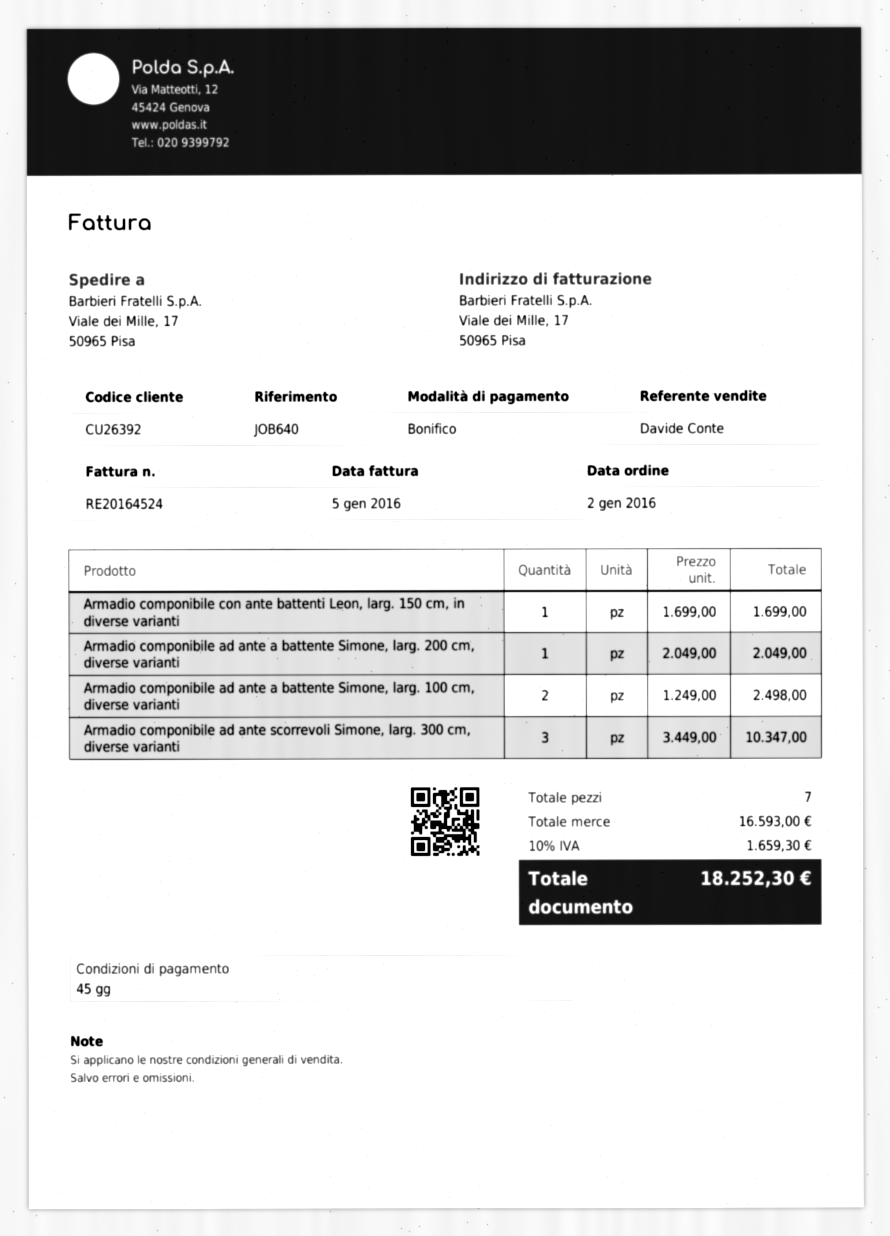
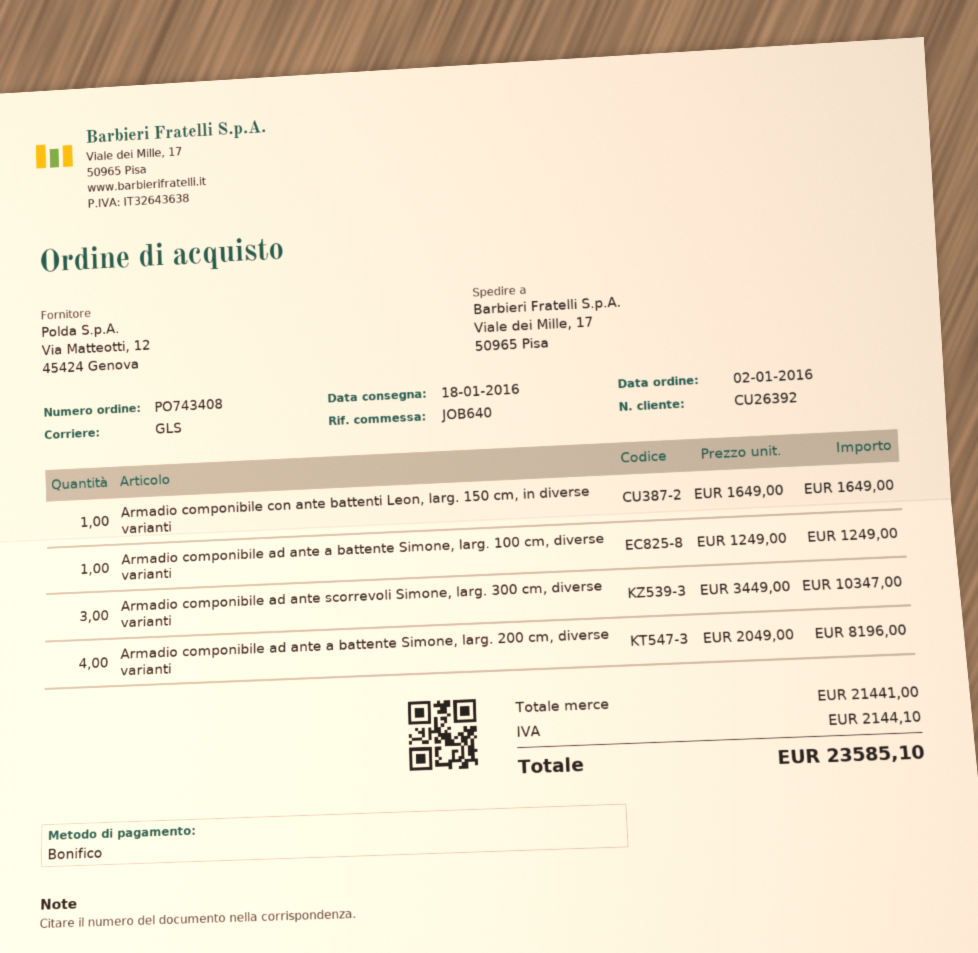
Armadio componibile con ante battenti Leon, larg. 150 cm, in diverse varianti: 1 x 1699.00 = 1699.00 -> 1 x 1649.00 = 1649.00
Armadio componibile ad ante a battente Simone, larg. 200 cm, diverse varianti: 1 x 2049.00 = 2049.00 -> 4 x 2049.00 = 8196.00
Armadio componibile ad ante a battente Simone, larg. 100 cm, diverse varianti: 2 x 1249.00 = 2498.00 -> 1 x 1249.00 = 1249.00
subtotal: 16593.00 -> 21441.00
tax: 1659.30 -> 2144.10
total: 18252.30 -> 23585.10

